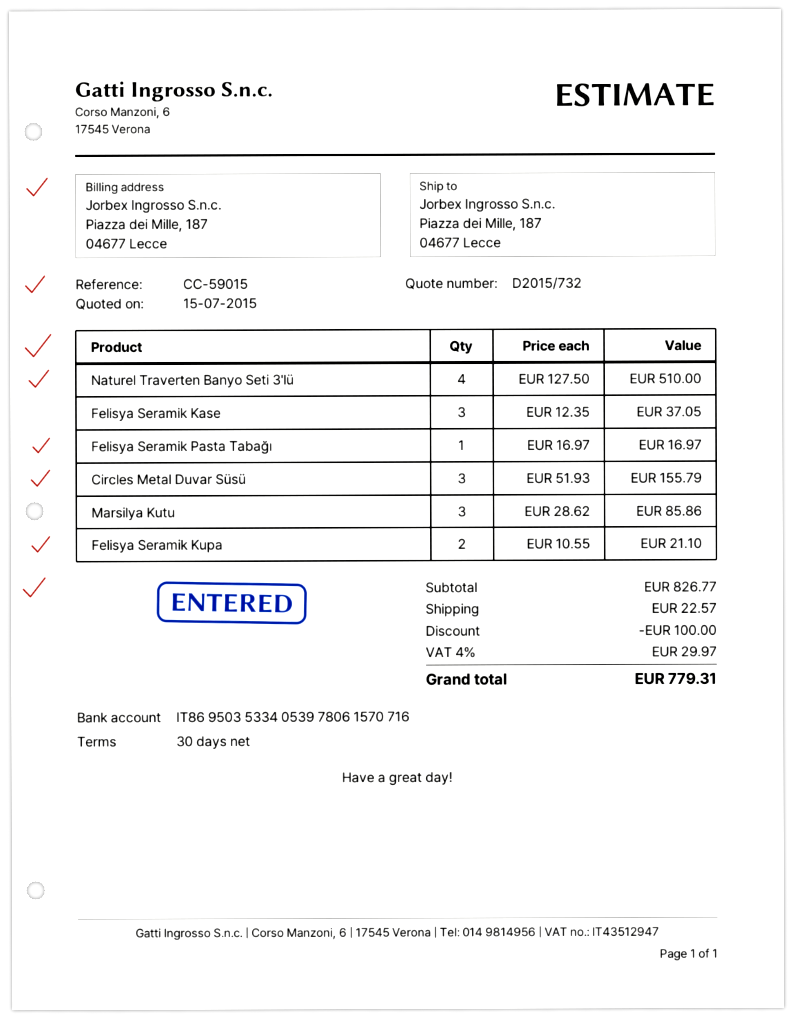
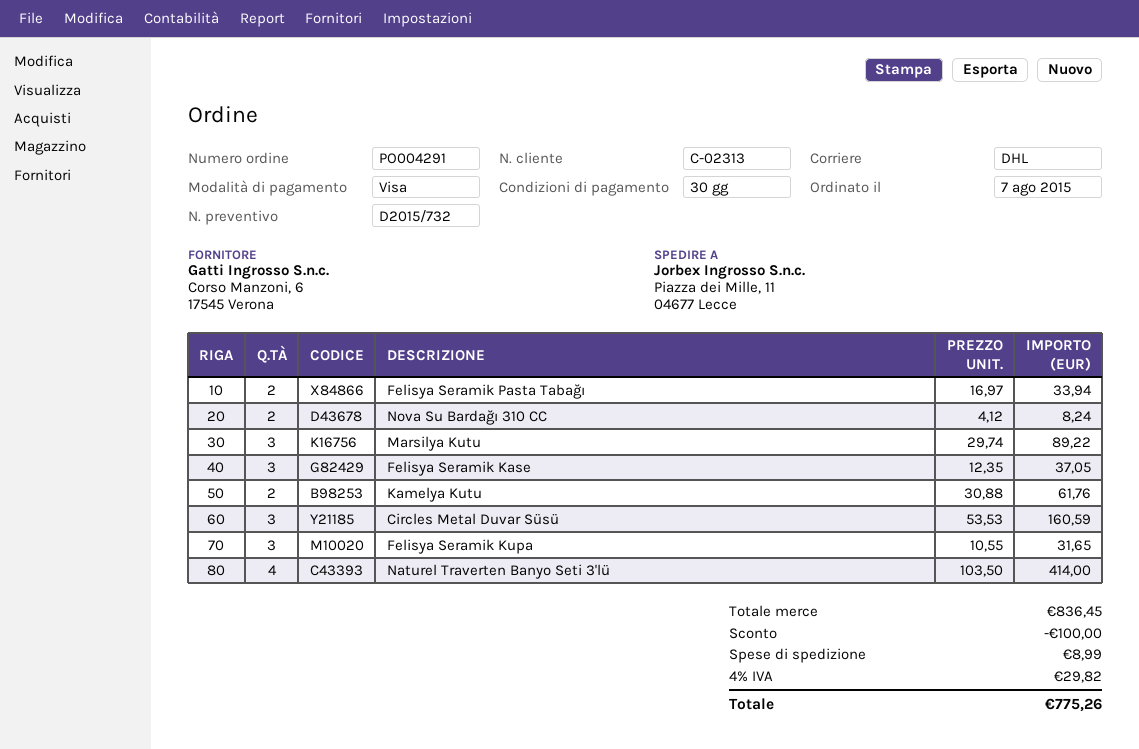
ship to: Piazza dei Mille, 187, 04677 Lecce -> Piazza dei Mille, 11, 04677 Lecce
Naturel Traverten Banyo Seti 3'lü: 4 x 127.50 = 510.00 -> 4 x 103.50 = 414.00
Felisya Seramik Pasta Tabağı: 1 x 16.97 = 16.97 -> 2 x 16.97 = 33.94
Circles Metal Duvar Süsü: 3 x 51.93 = 155.79 -> 3 x 53.53 = 160.59
Marsilya Kutu: 3 x 28.62 = 85.86 -> 3 x 29.74 = 89.22
Felisya Seramik Kupa: 2 x 10.55 = 21.10 -> 3 x 10.55 = 31.65
Nova Su Bardağı 310 CC: none -> 2 x 4.12 = 8.24
Kamelya Kutu: none -> 2 x 30.88 = 61.76
subtotal: 826.77 -> 836.45
shipping: 22.57 -> 8.99
tax: 4% = 29.97 -> 4% = 29.82
total: 779.31 -> 775.26

